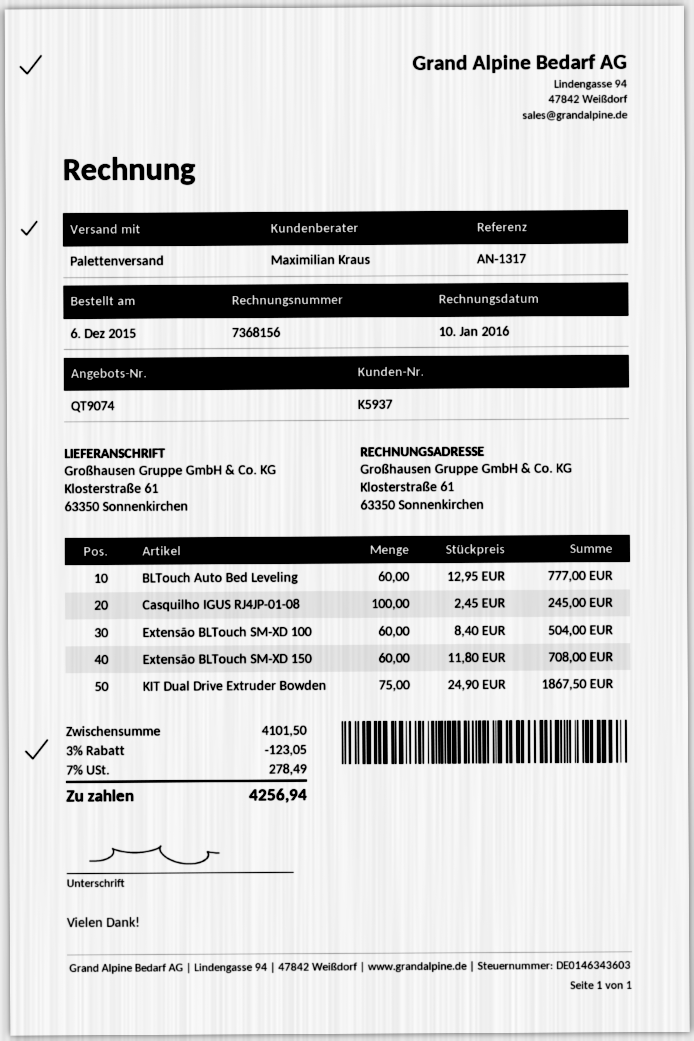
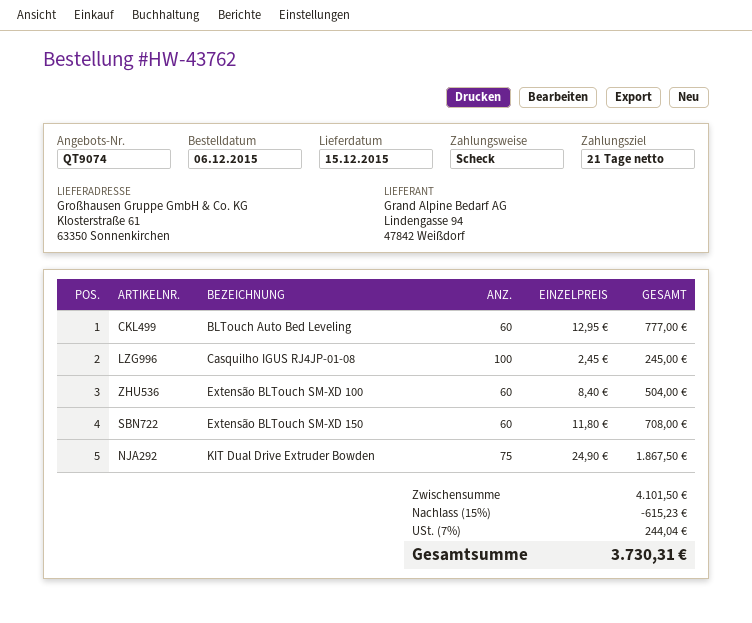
discount: 3% = 123.05 -> 15% = 615.23
tax: 7% = 278.49 -> 7% = 244.04
total: 4256.94 -> 3730.31

